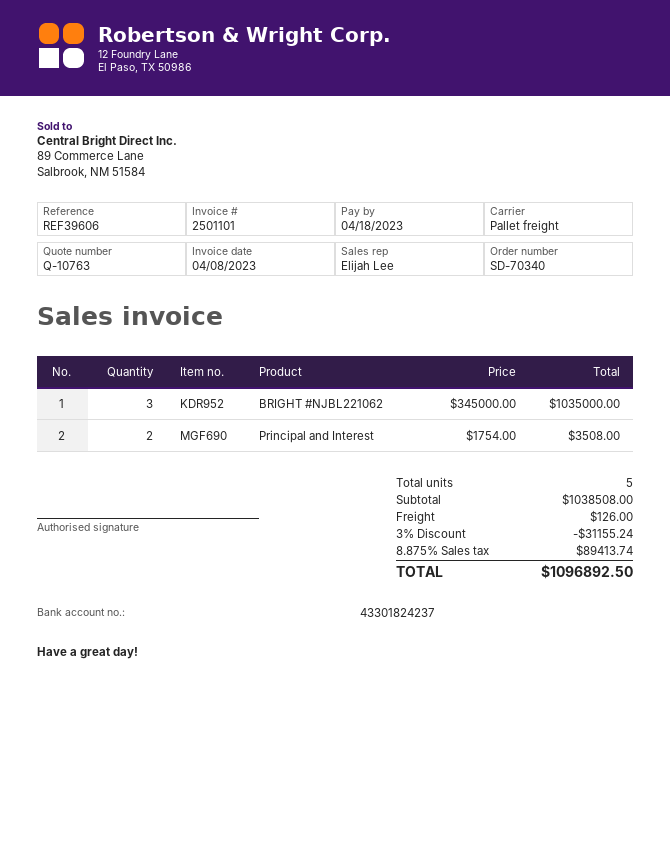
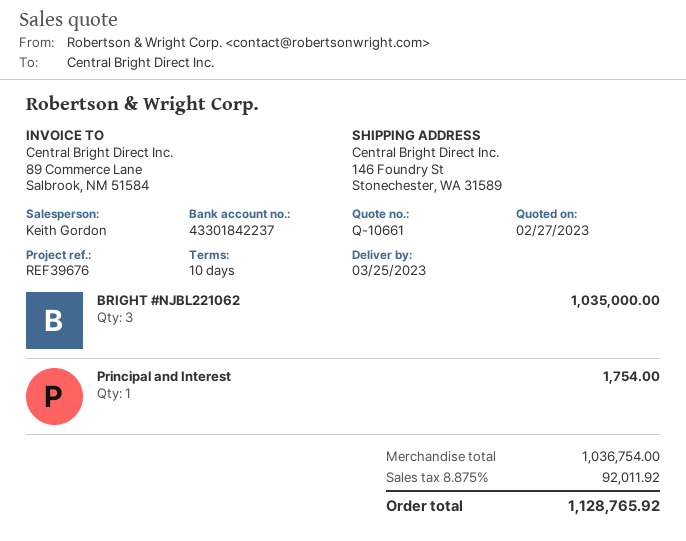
quote number: Q-10763 -> Q-10661
reference: REF39606 -> REF39676
sales rep: Elijah Lee -> Keith Gordon
bank account: 43301824237 -> 43301842237
Principal and Interest: 2 for 3508.00 -> 1 for 1754.00
subtotal: 1038508.00 -> 1036754.00
discount: 3% = 31155.24 -> none
shipping: 126.00 -> none
tax: 8.875% = 89413.74 -> 8.875% = 92011.92
total: 1096892.50 -> 1128765.92

